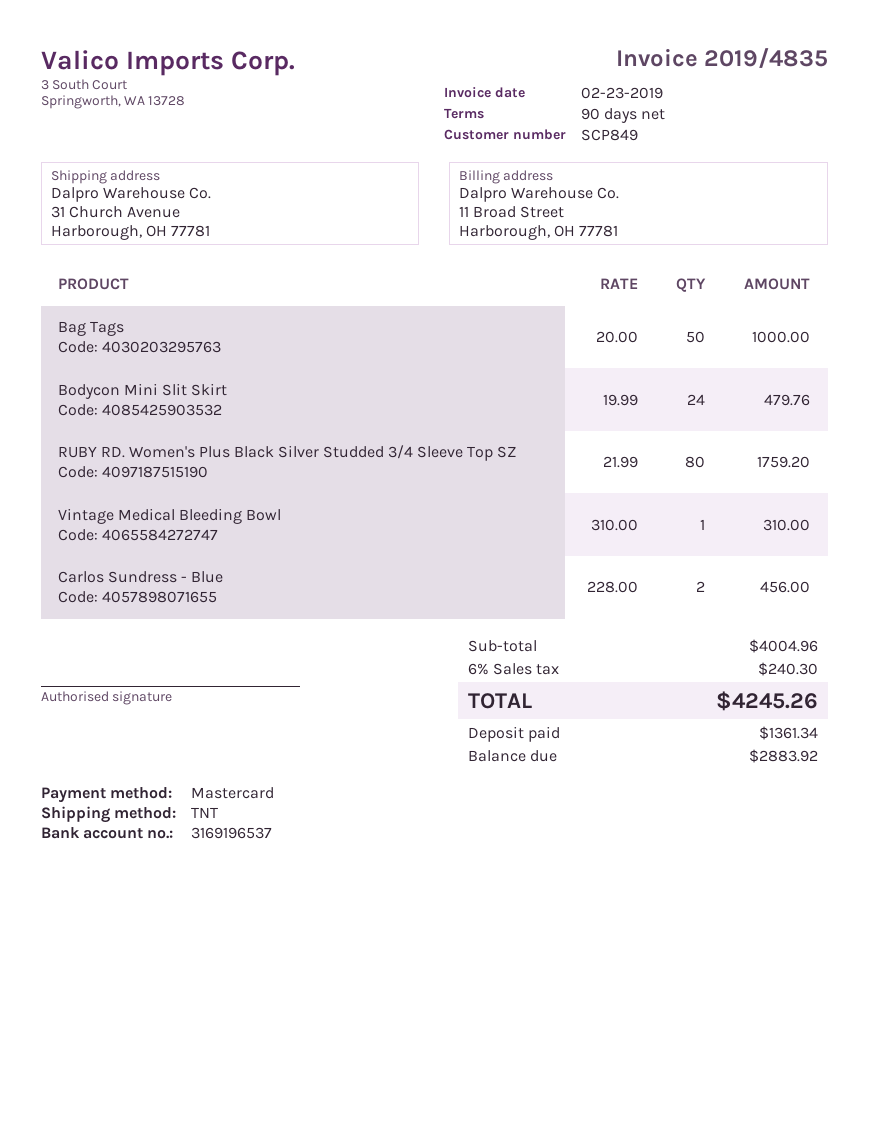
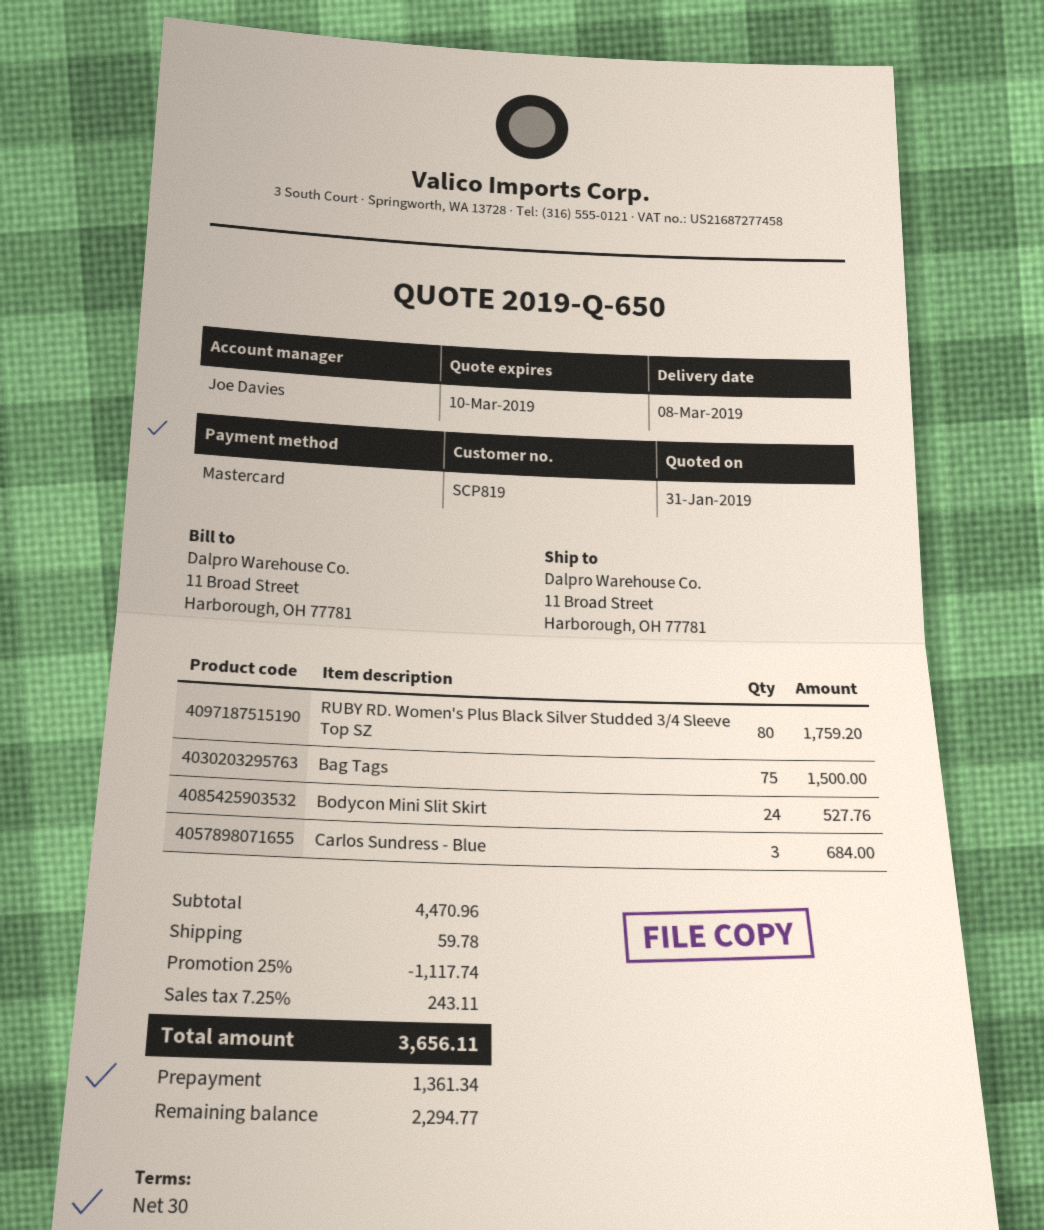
payment terms: 90 days -> 30 days
customer number: SCP849 -> SCP819
ship to: 31 Church Avenue, Harborough, OH 77781 -> 11 Broad Street, Harborough, OH 77781
Bag Tags: 50 for 1000.00 -> 75 for 1500.00
Bodycon Mini Slit Skirt: 24 for 479.76 -> 24 for 527.76
Vintage Medical Bleeding Bowl: 1 for 310.00 -> none
Carlos Sundress - Blue: 2 for 456.00 -> 3 for 684.00
subtotal: 4004.96 -> 4470.96
discount: none -> 25% = 1117.74
shipping: none -> 59.78
tax: 6% = 240.30 -> 7.25% = 243.11
total: 4245.26 -> 3656.11
balance: 2883.92 -> 2294.77

